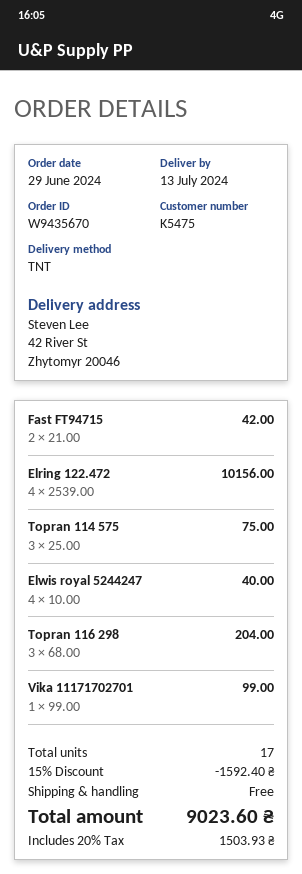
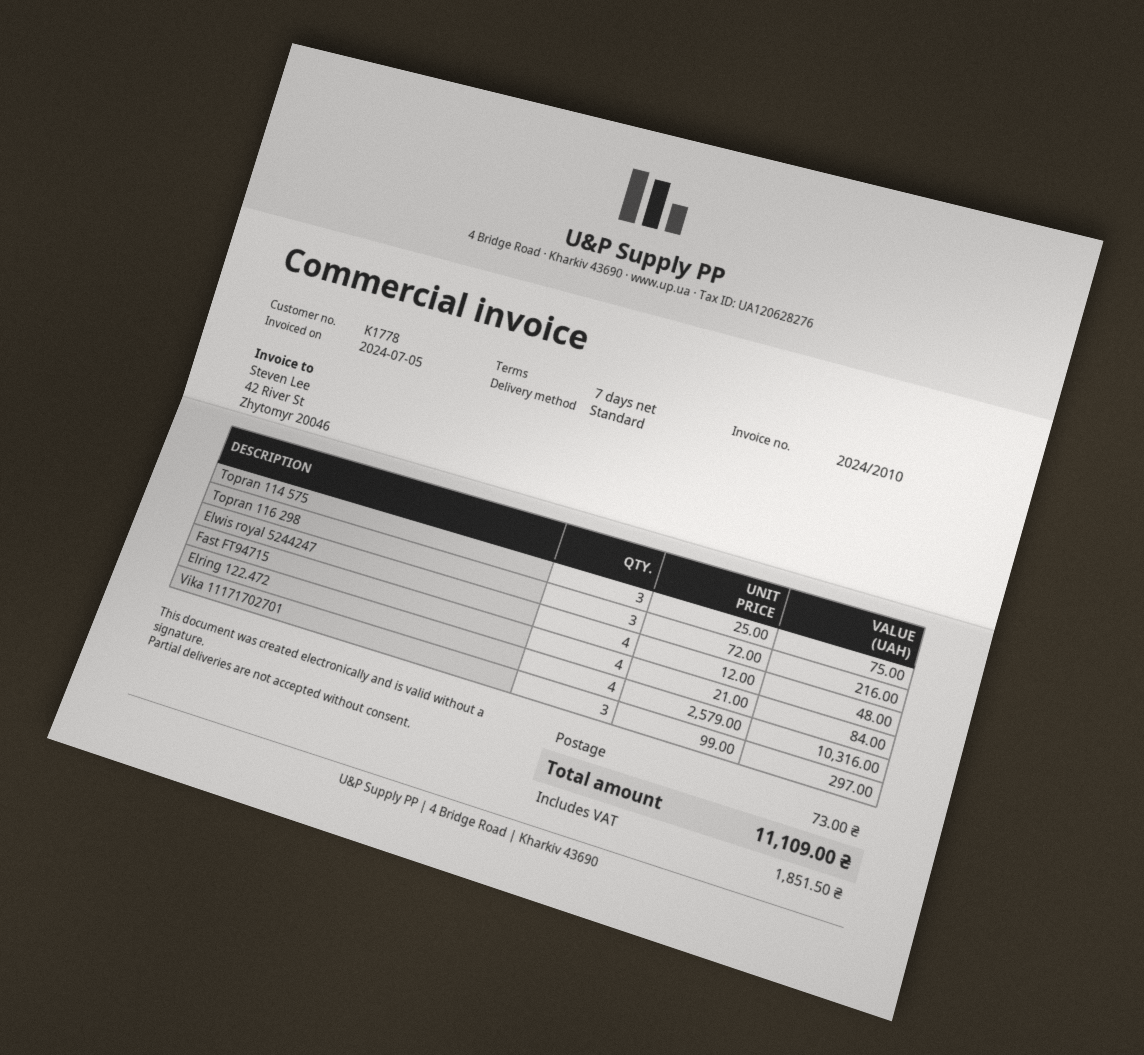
customer number: K5475 -> K1778
shipping method: TNT -> standard
Fast FT94715: 2 x 21.00 = 42.00 -> 4 x 21.00 = 84.00
Elring 122.472: 4 x 2539.00 = 10156.00 -> 4 x 2579.00 = 10316.00
Elwis royal 5244247: 4 x 10.00 = 40.00 -> 4 x 12.00 = 48.00
Topran 116 298: 3 x 68.00 = 204.00 -> 3 x 72.00 = 216.00
Vika 11171702701: 1 x 99.00 = 99.00 -> 3 x 99.00 = 297.00
discount: 15% = 1592.40 -> none
shipping: 0.00 -> 73.00
tax: 1503.93 -> 1851.50
total: 9023.60 -> 11109.00

